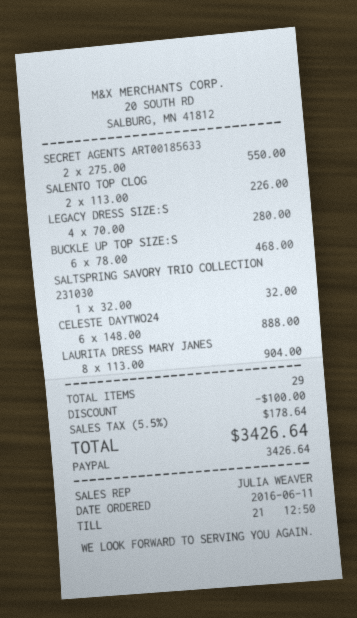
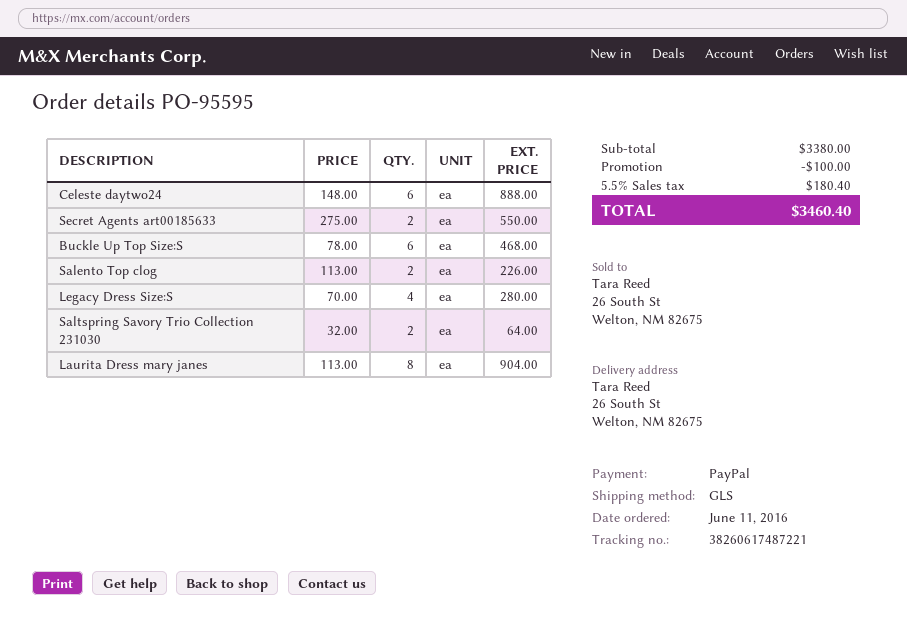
SALTSPRING SAVORY TRIO COLLECTION 231030: 1 x 32.00 = 32.00 -> 2 x 32.00 = 64.00
tax: 5.5% = 178.64 -> 5.5% = 180.40
total: 3426.64 -> 3460.40

